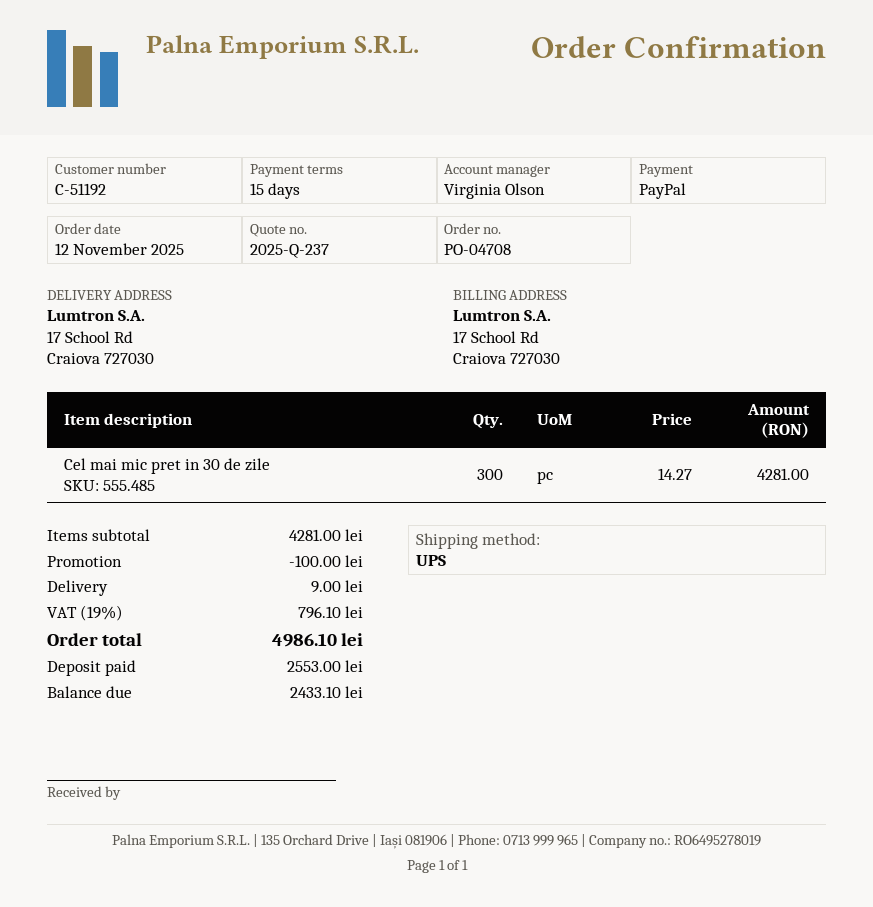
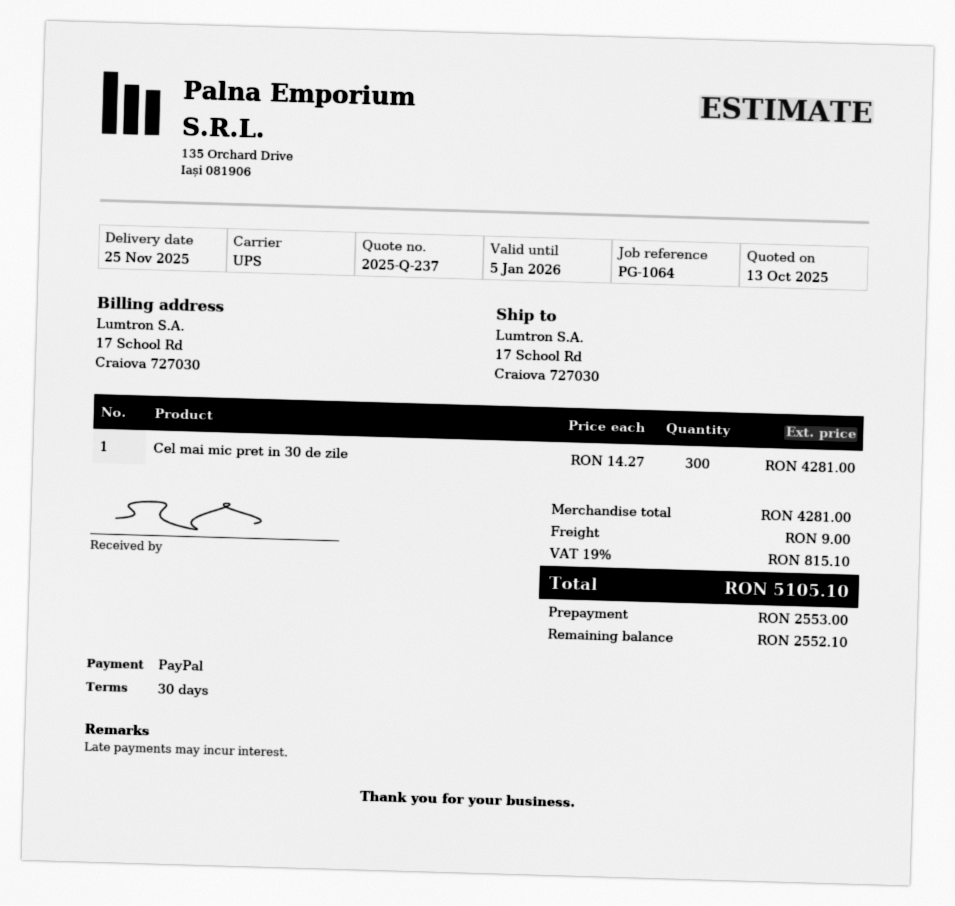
payment terms: 15 days -> 30 days
discount: 100.00 -> none
tax: 19% = 796.10 -> 19% = 815.10
total: 4986.10 -> 5105.10
balance: 2433.10 -> 2552.10

